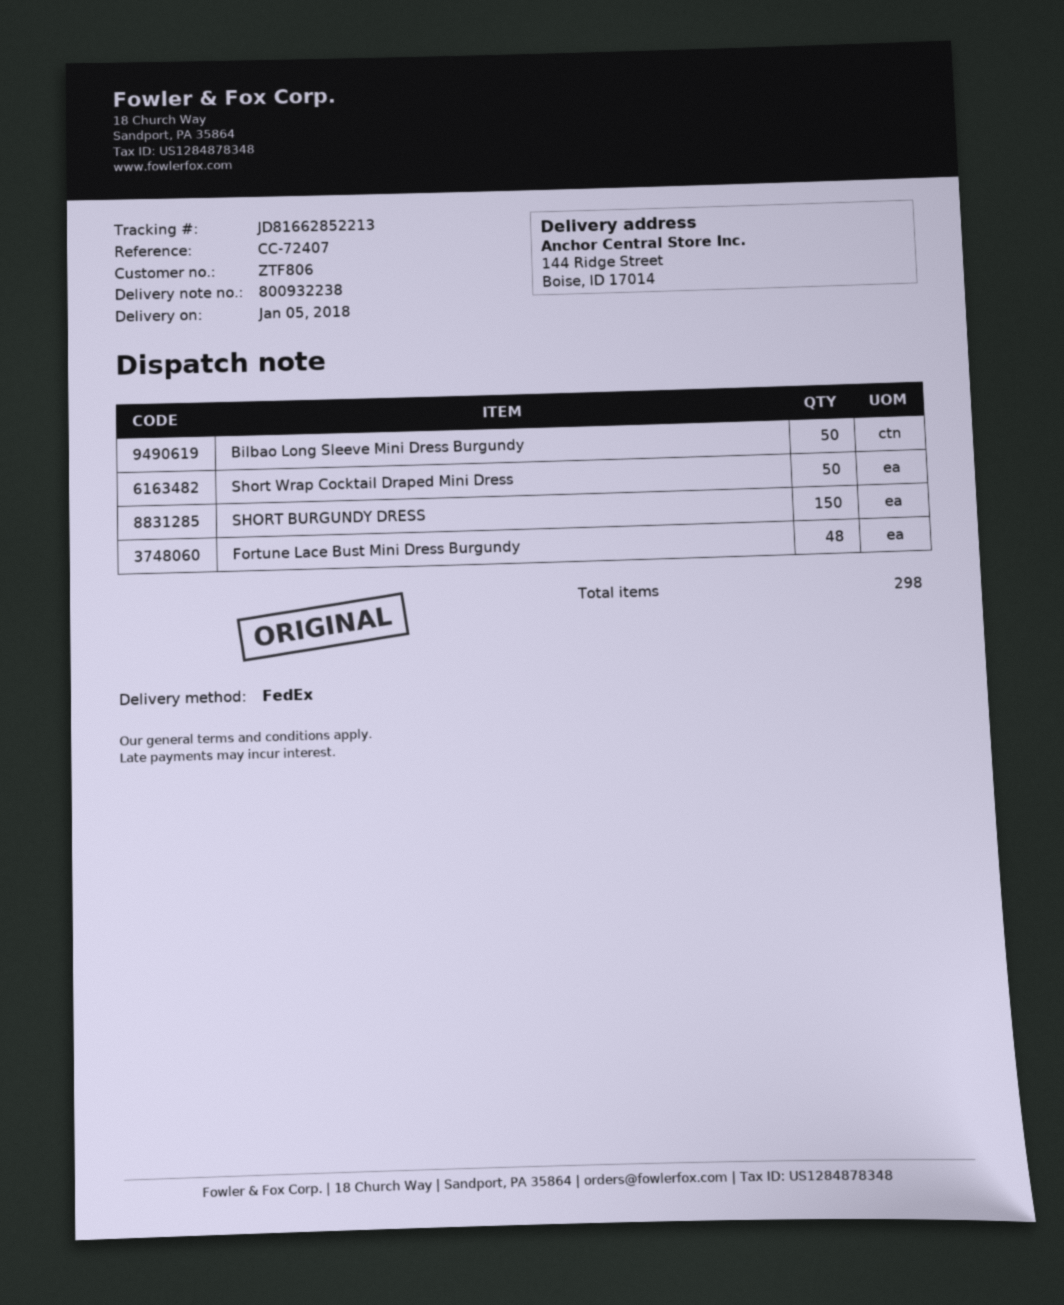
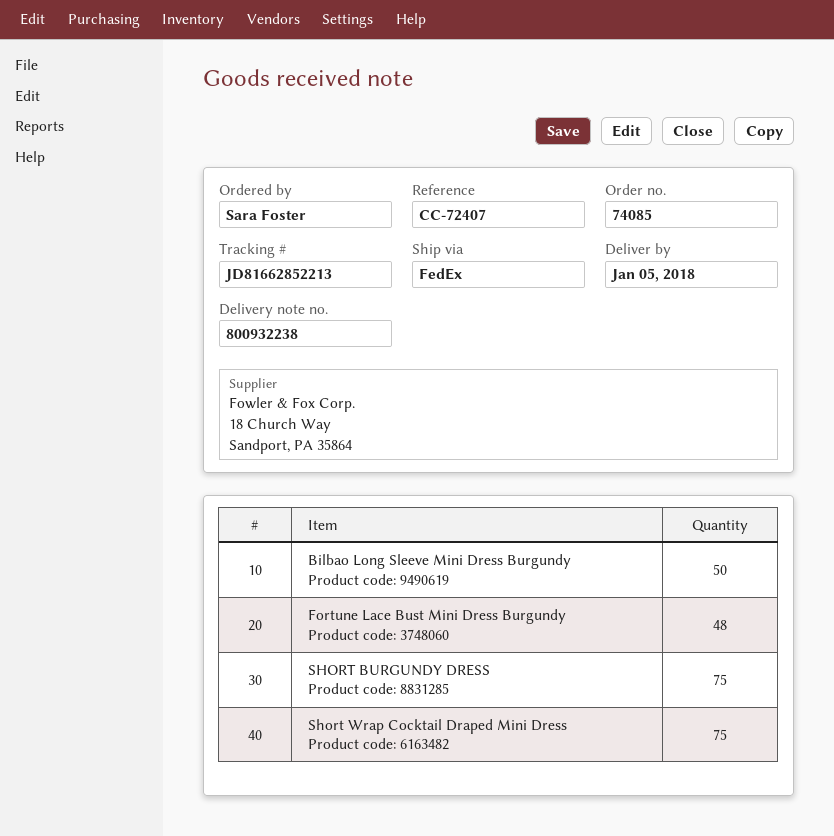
Short Wrap Cocktail Draped Mini Dress: 50 -> 75
SHORT BURGUNDY DRESS: 150 -> 75

